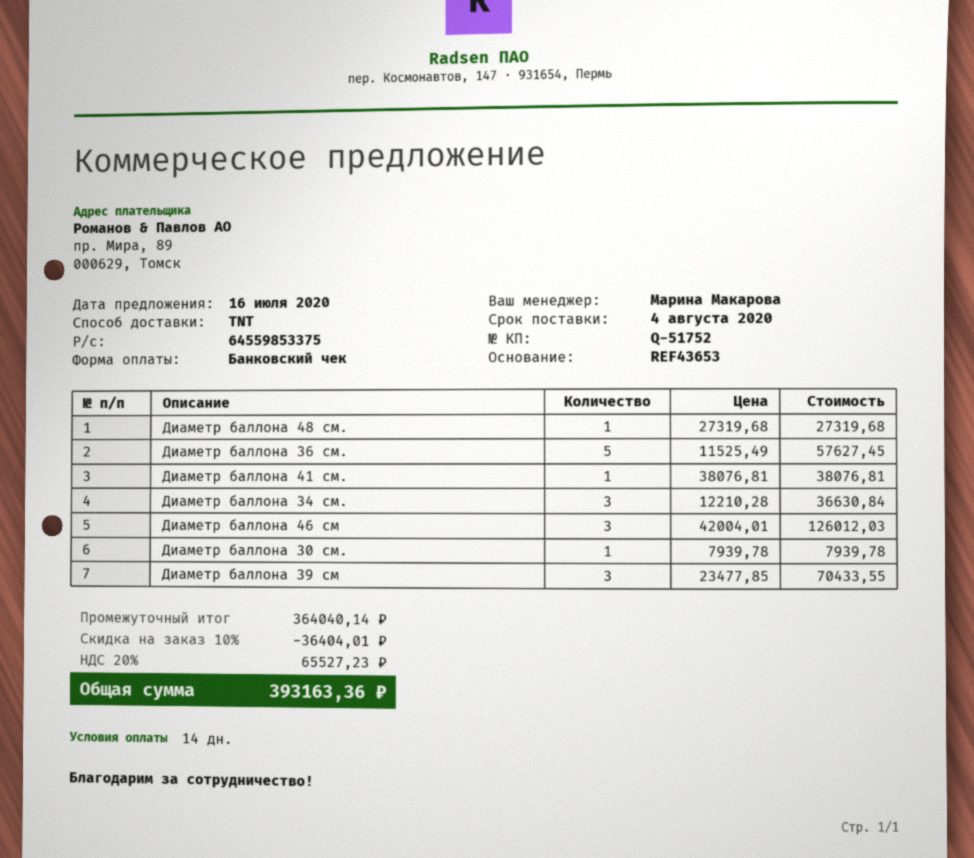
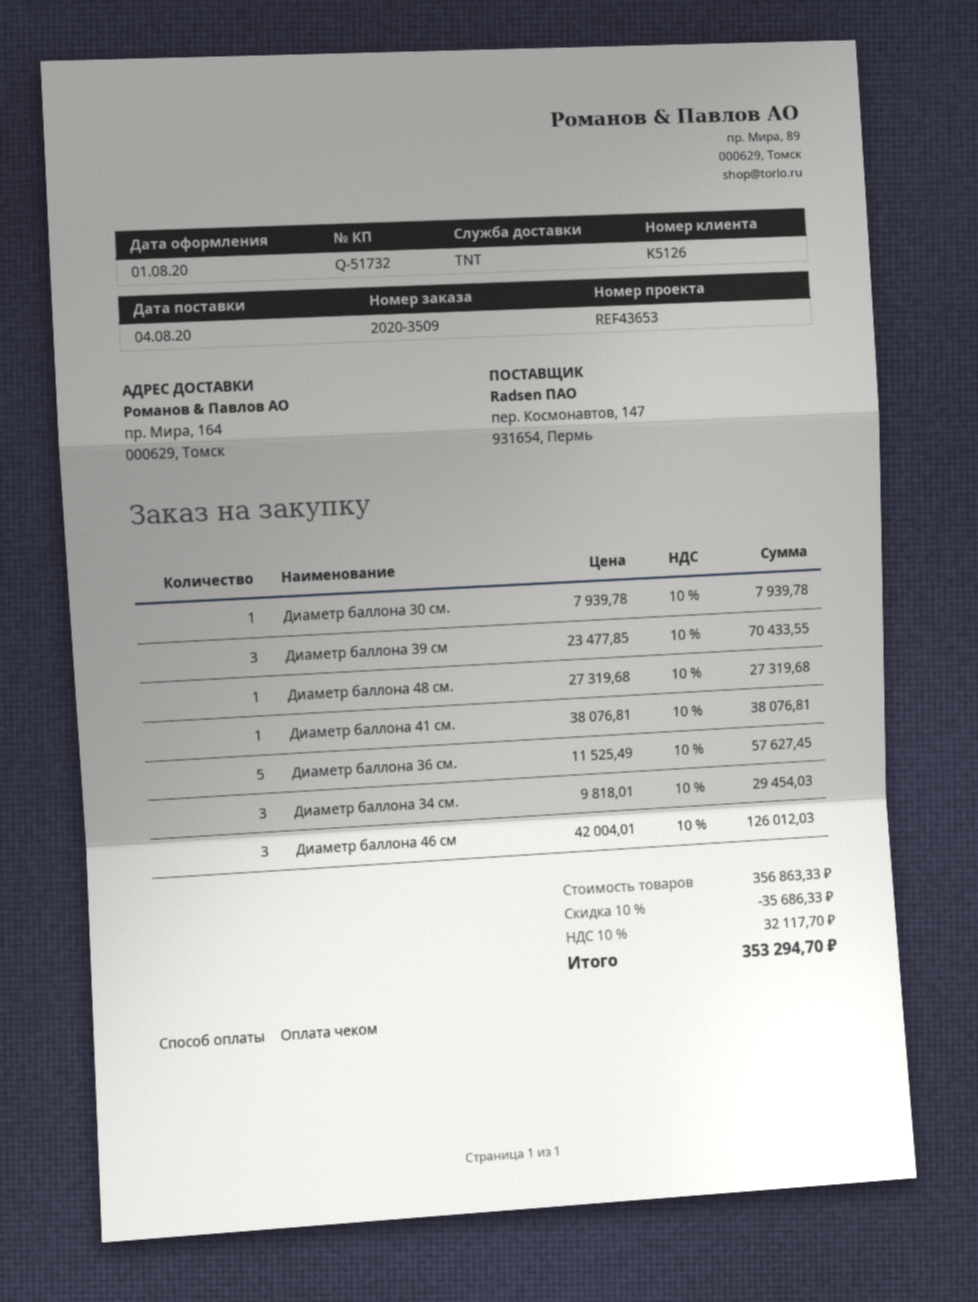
quote number: Q-51752 -> Q-51732
Диаметр баллона 34 см.: 3 x 12210.28 = 36630.84 -> 3 x 9818.01 = 29454.03
subtotal: 364040.14 -> 356863.33
discount: 10% = 36404.01 -> 10% = 35686.33
tax: 20% = 65527.23 -> 10% = 32117.70
total: 393163.36 -> 353294.70

